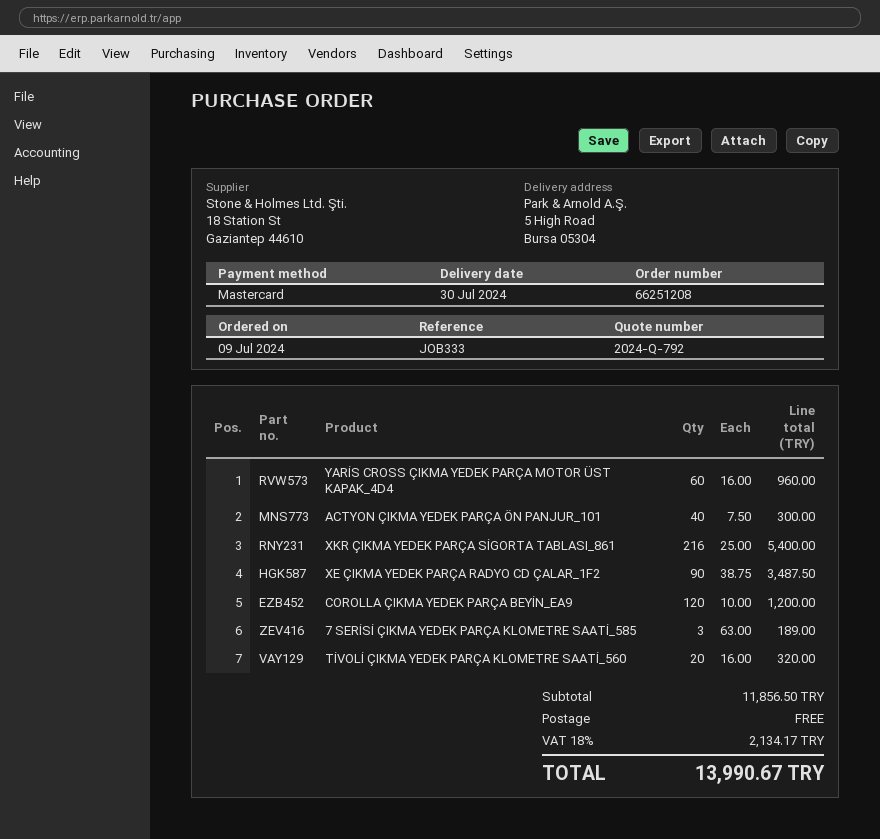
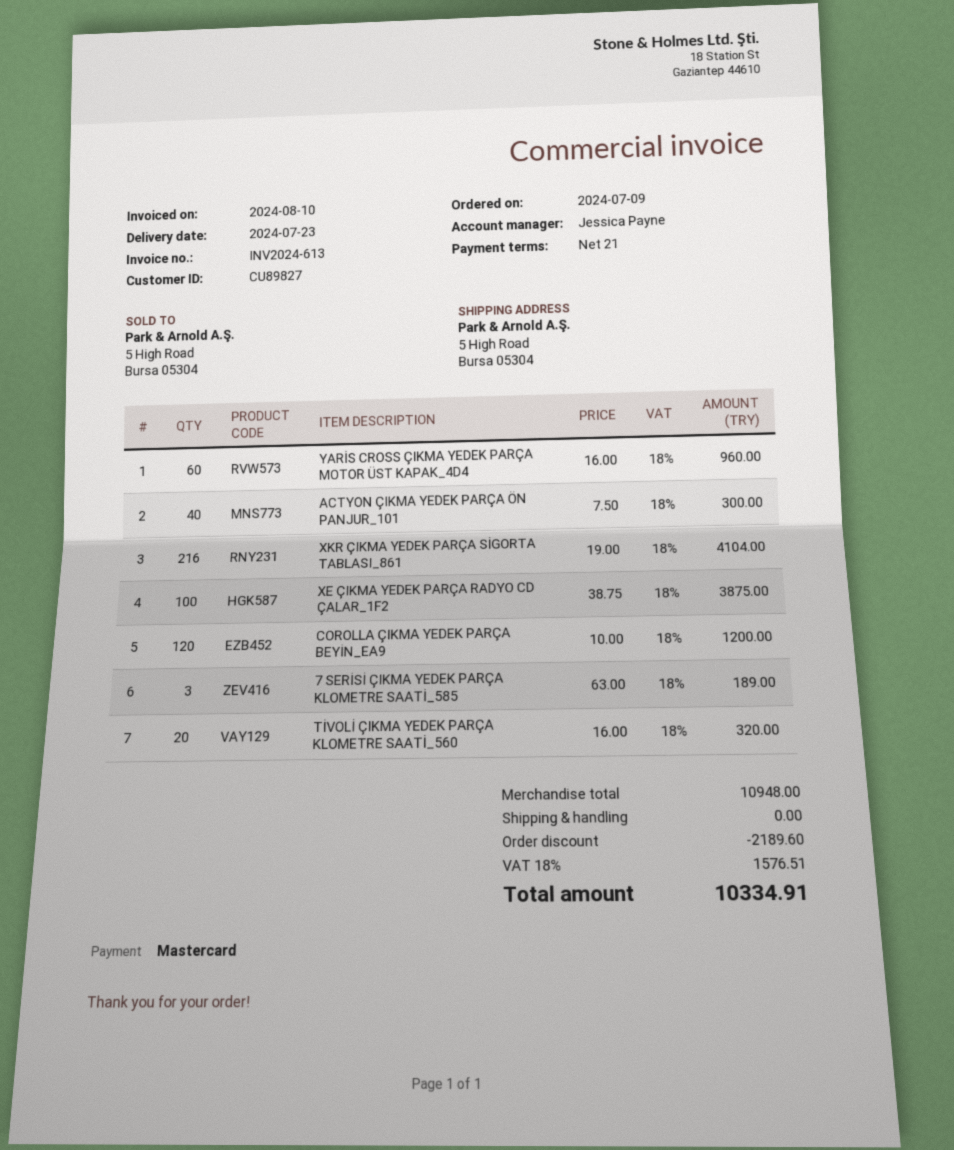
delivery date: 2024-07-30 -> 2024-07-23
XKR ÇIKMA YEDEK PARÇA SİGORTA TABLASI_861: 216 x 25.00 = 5400.00 -> 216 x 19.00 = 4104.00
XE ÇIKMA YEDEK PARÇA RADYO CD ÇALAR_1F2: 90 x 38.75 = 3487.50 -> 100 x 38.75 = 3875.00
subtotal: 11856.50 -> 10948.00
discount: none -> 2189.60
tax: 18% = 2134.17 -> 18% = 1576.51
total: 13990.67 -> 10334.91

